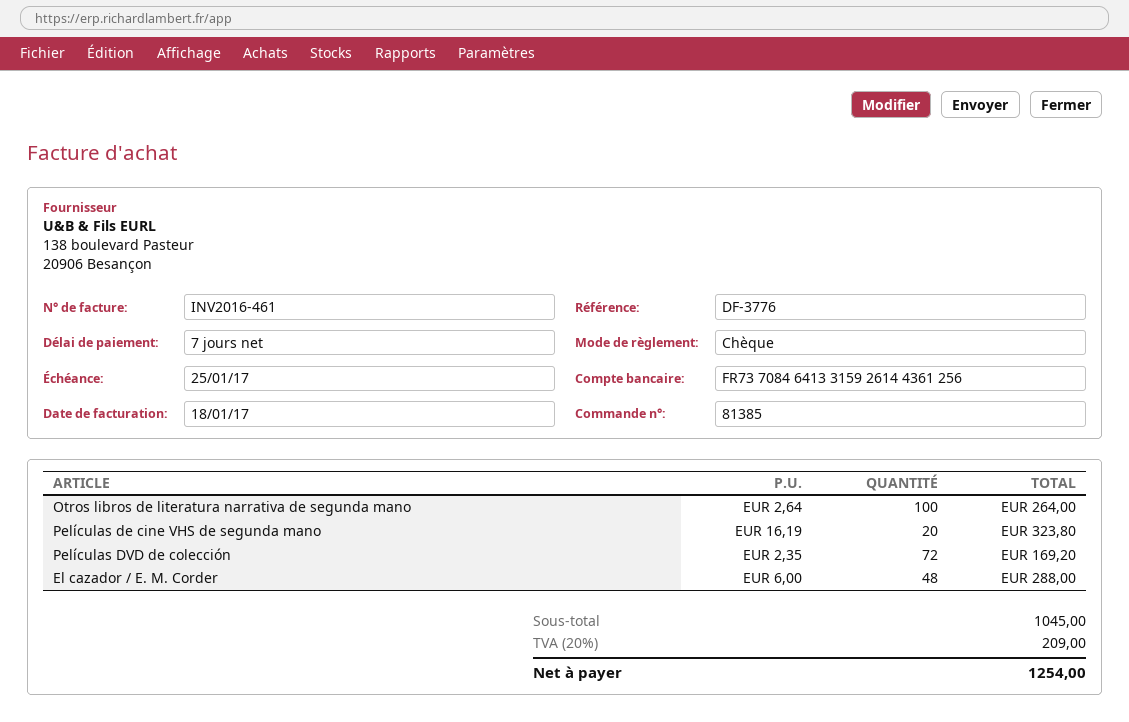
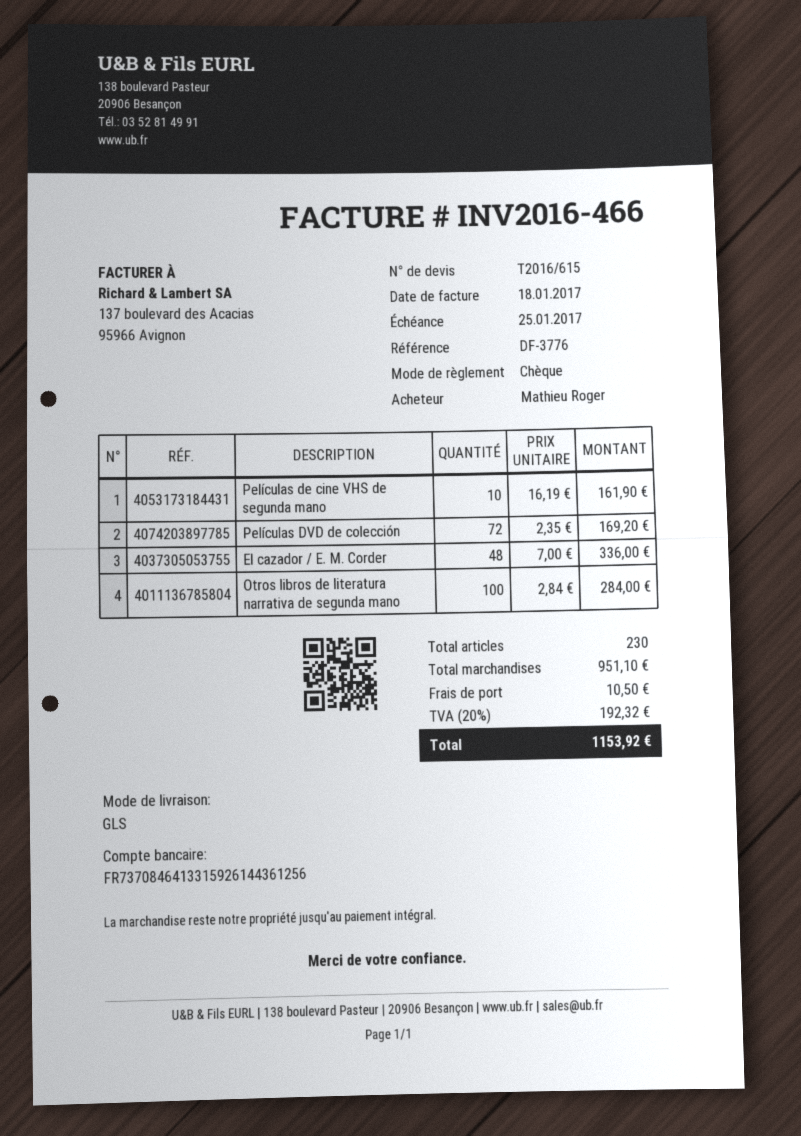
invoice number: INV2016-461 -> INV2016-466
Otros libros de literatura narrativa de segunda mano: 100 x 2.64 = 264.00 -> 100 x 2.84 = 284.00
Películas de cine VHS de segunda mano: 20 x 16.19 = 323.80 -> 10 x 16.19 = 161.90
El cazador / E. M. Corder: 48 x 6.00 = 288.00 -> 48 x 7.00 = 336.00
subtotal: 1045.00 -> 951.10
shipping: none -> 10.50
tax: 20% = 209.00 -> 20% = 192.32
total: 1254.00 -> 1153.92

